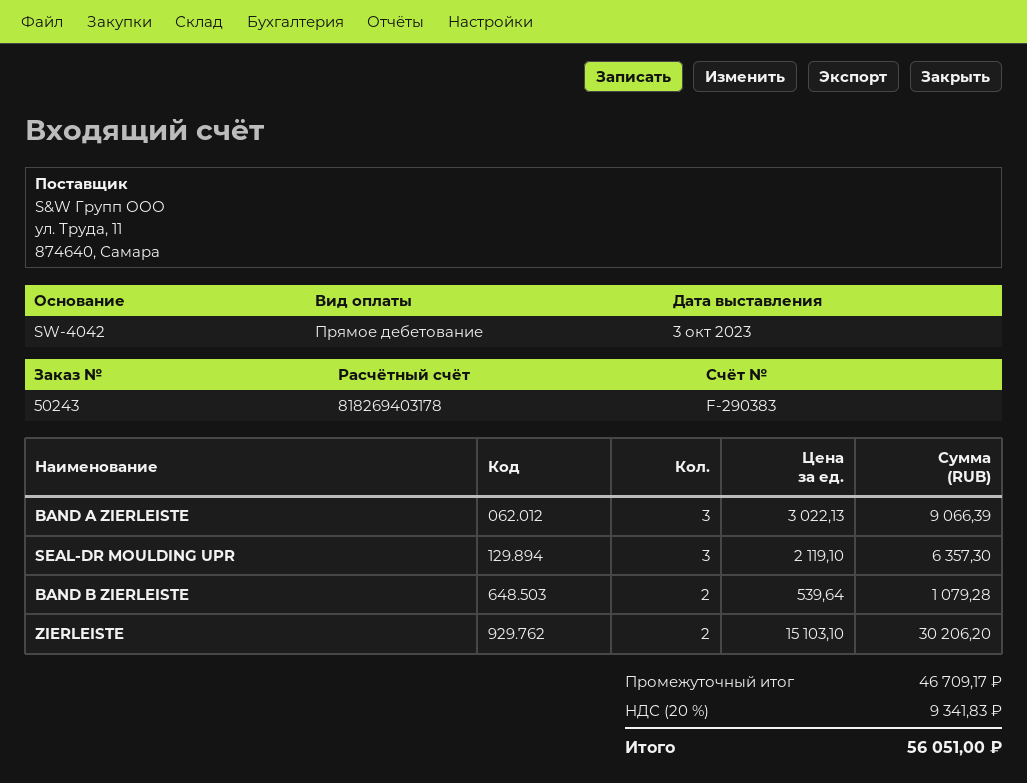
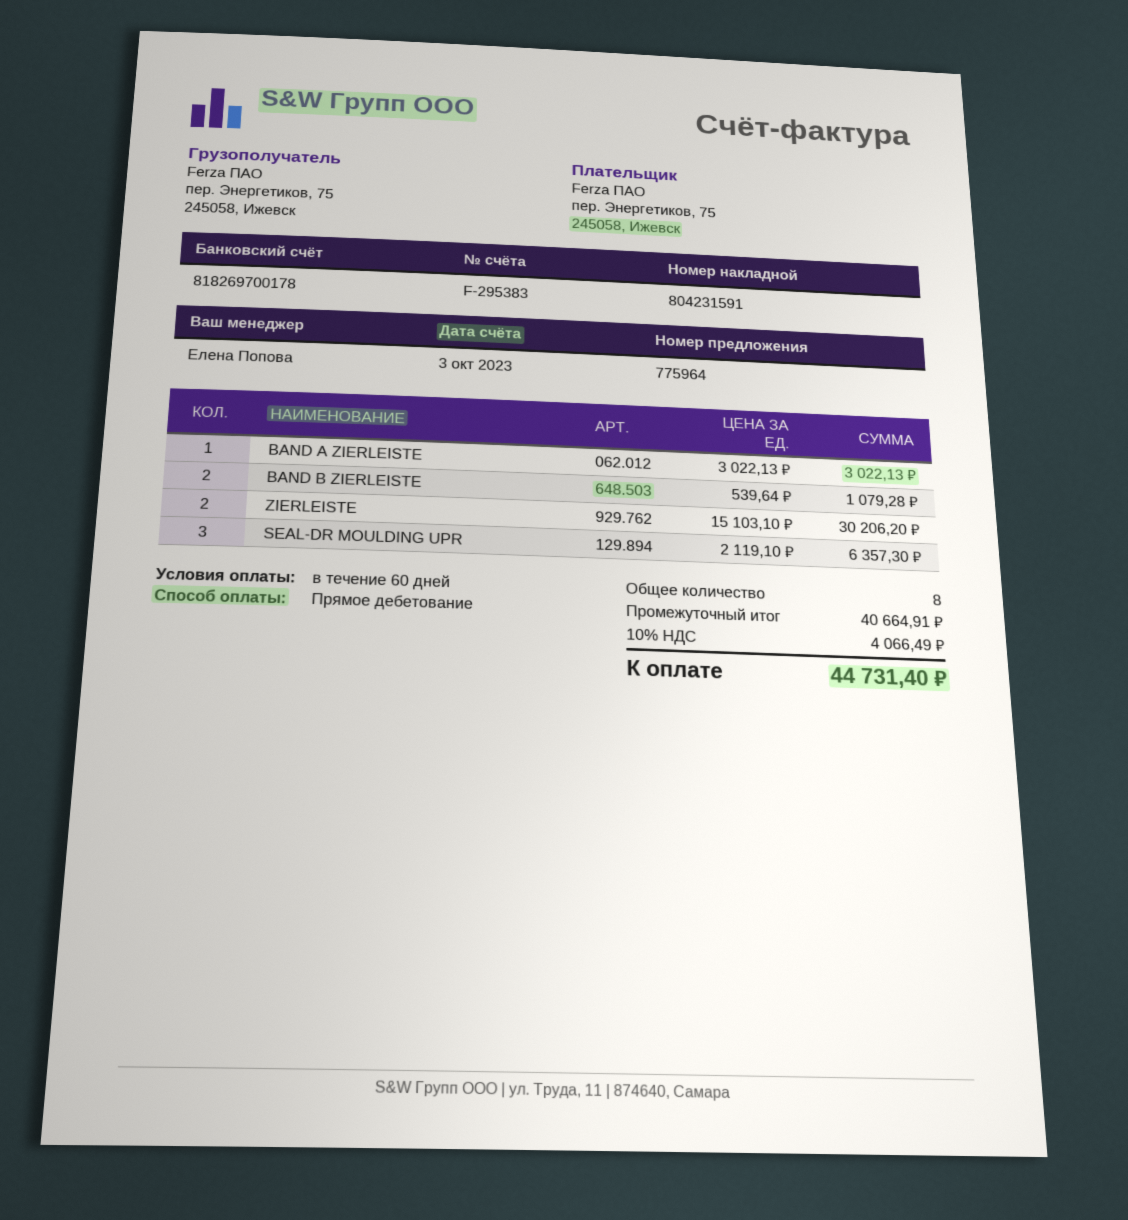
invoice number: F-290383 -> F-295383
bank account: 818269403178 -> 818269700178
BAND A ZIERLEISTE: 3 x 3022.13 = 9066.39 -> 1 x 3022.13 = 3022.13
subtotal: 46709.17 -> 40664.91
tax: 20% = 9341.83 -> 10% = 4066.49
total: 56051.00 -> 44731.40

